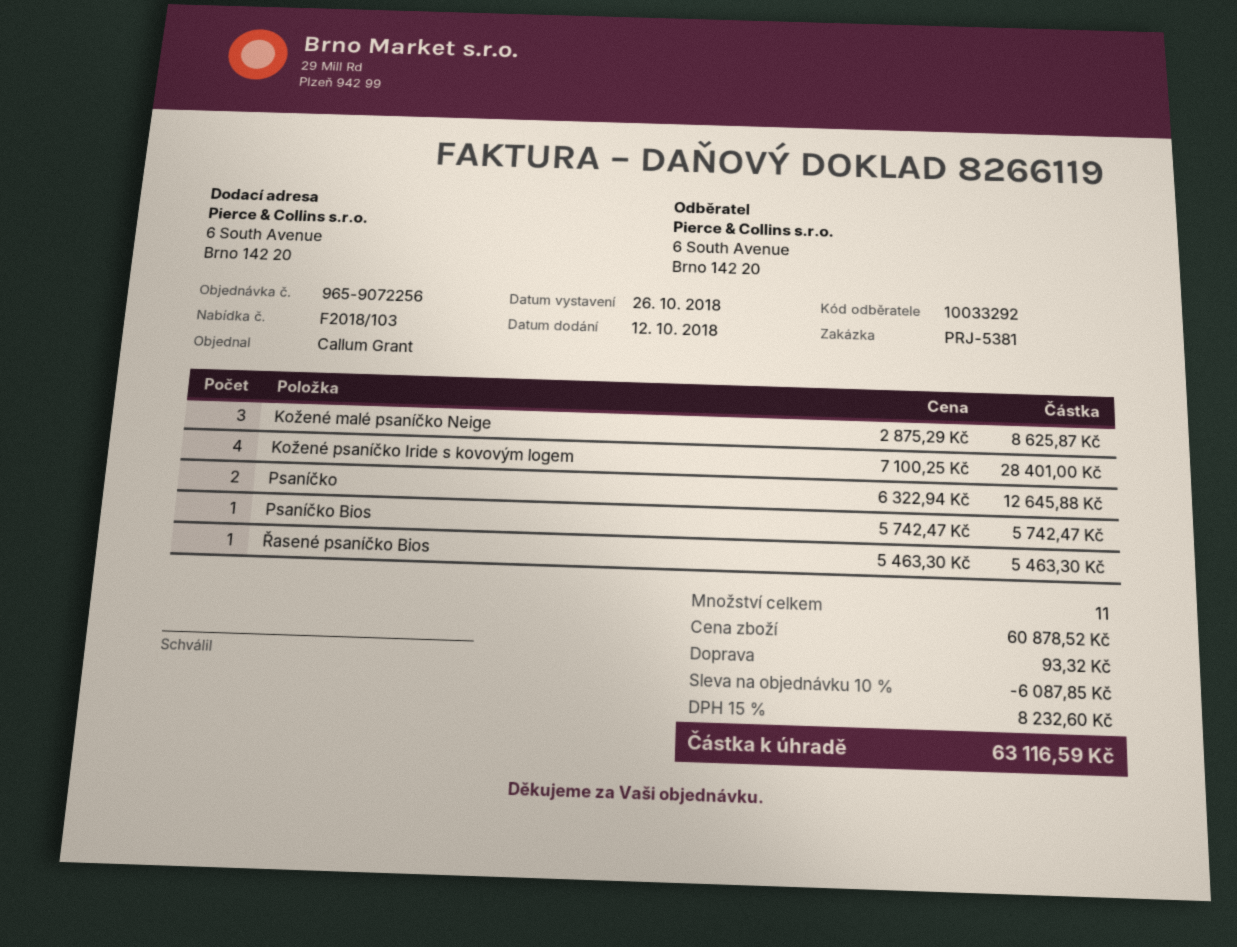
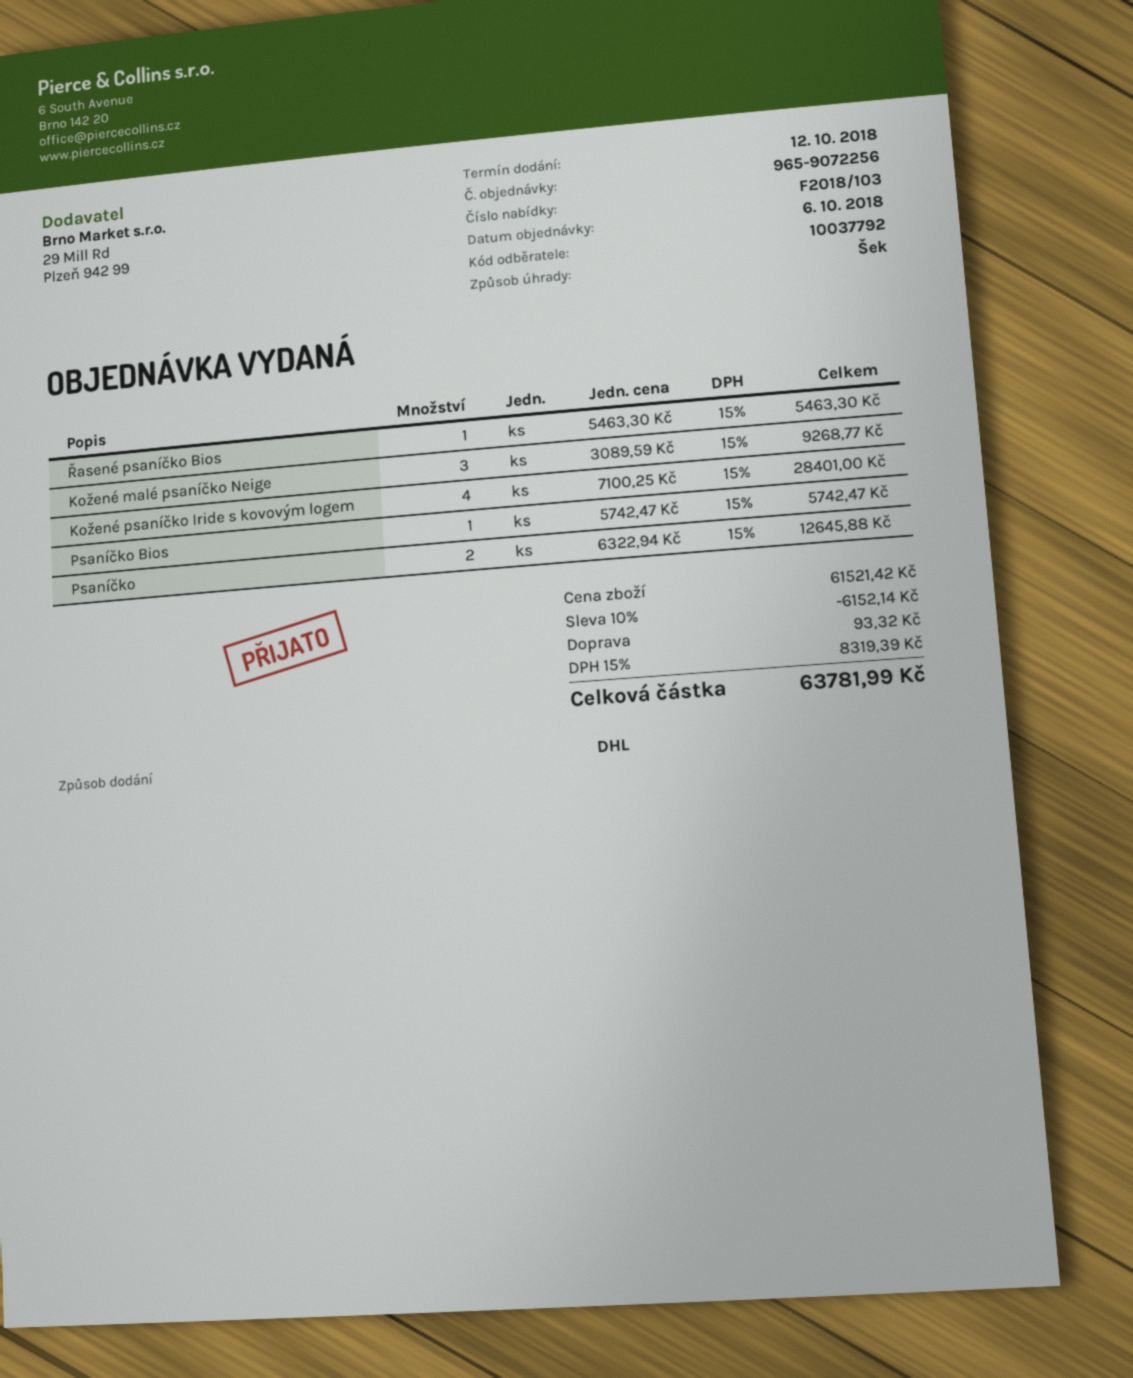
customer number: 10033292 -> 10037792
Kožené malé psaníčko Neige: 3 x 2875.29 = 8625.87 -> 3 x 3089.59 = 9268.77
subtotal: 60878.52 -> 61521.42
discount: 10% = 6087.85 -> 10% = 6152.14
tax: 15% = 8232.60 -> 15% = 8319.39
total: 63116.59 -> 63781.99

